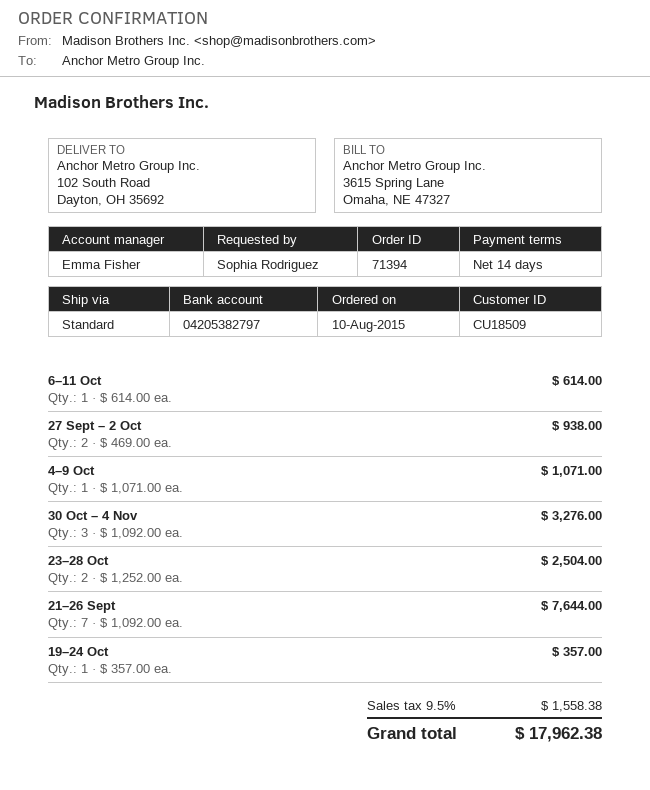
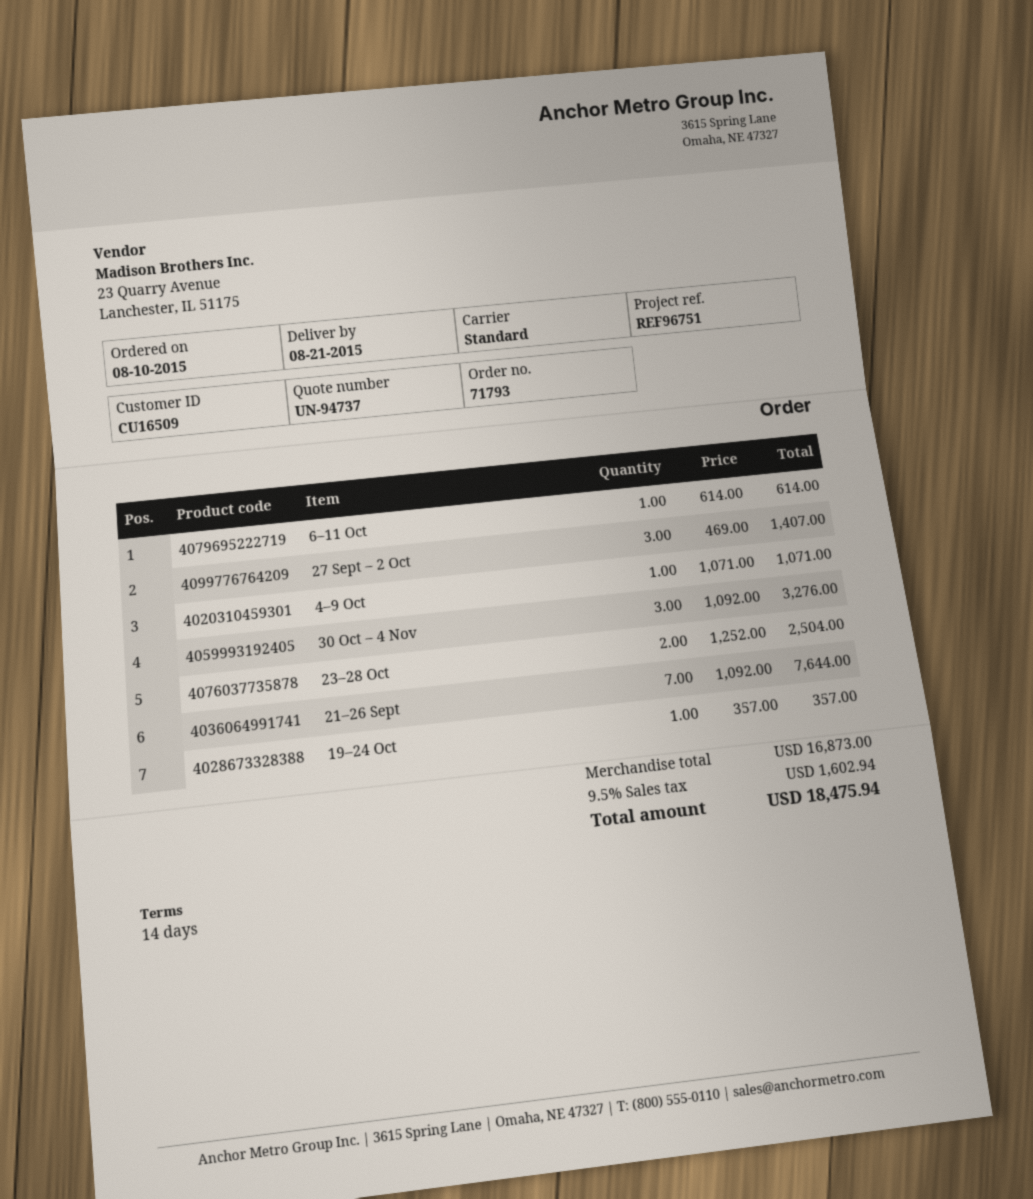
order number: 71394 -> 71793
customer number: CU18509 -> CU16509
27 Sept – 2 Oct: 2 x 469.00 = 938.00 -> 3 x 469.00 = 1407.00
tax: 9.5% = 1558.38 -> 9.5% = 1602.94
total: 17962.38 -> 18475.94

